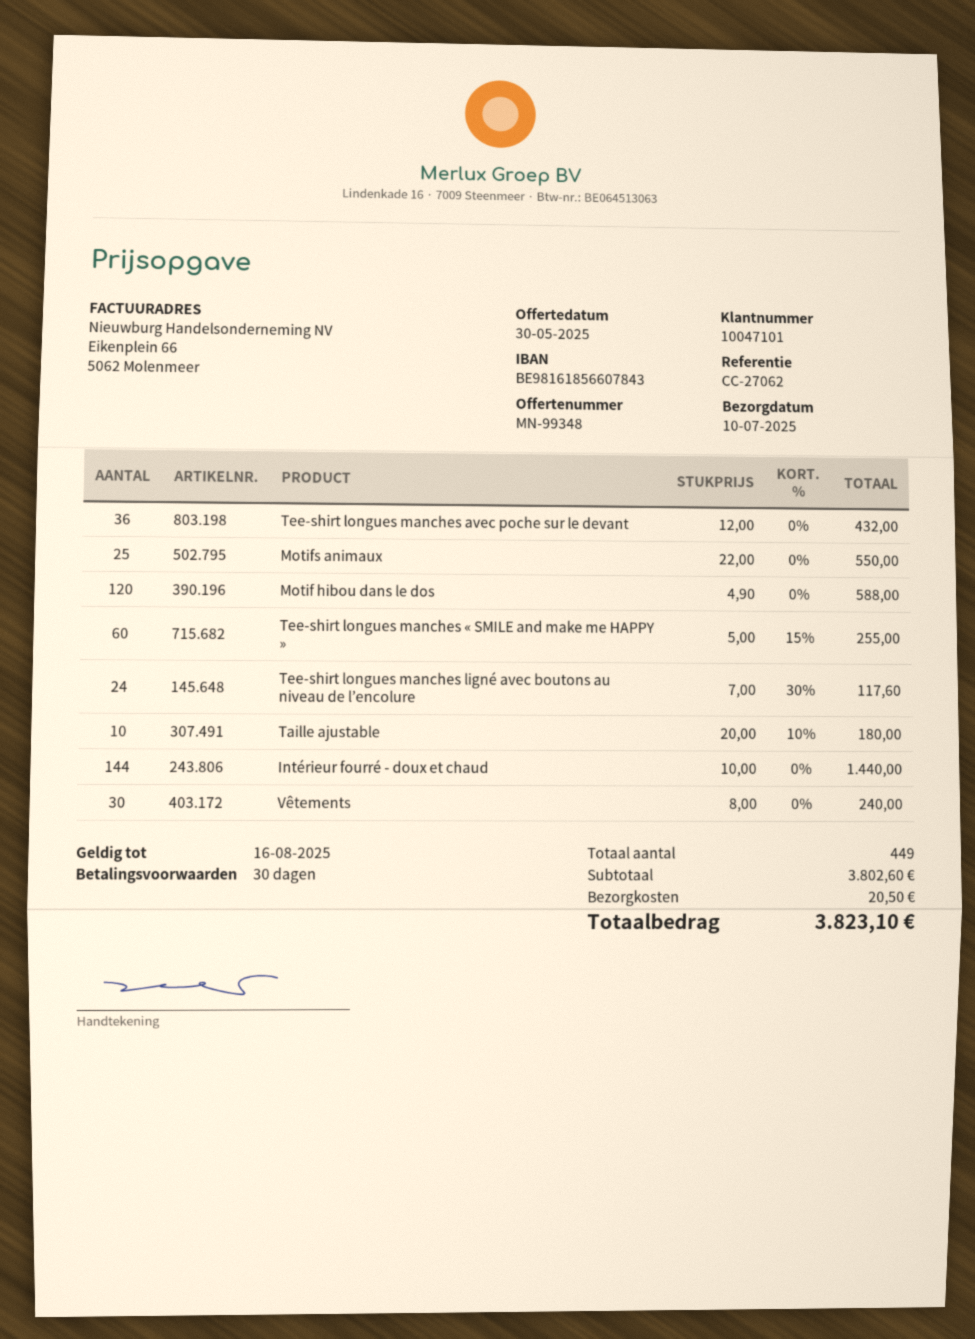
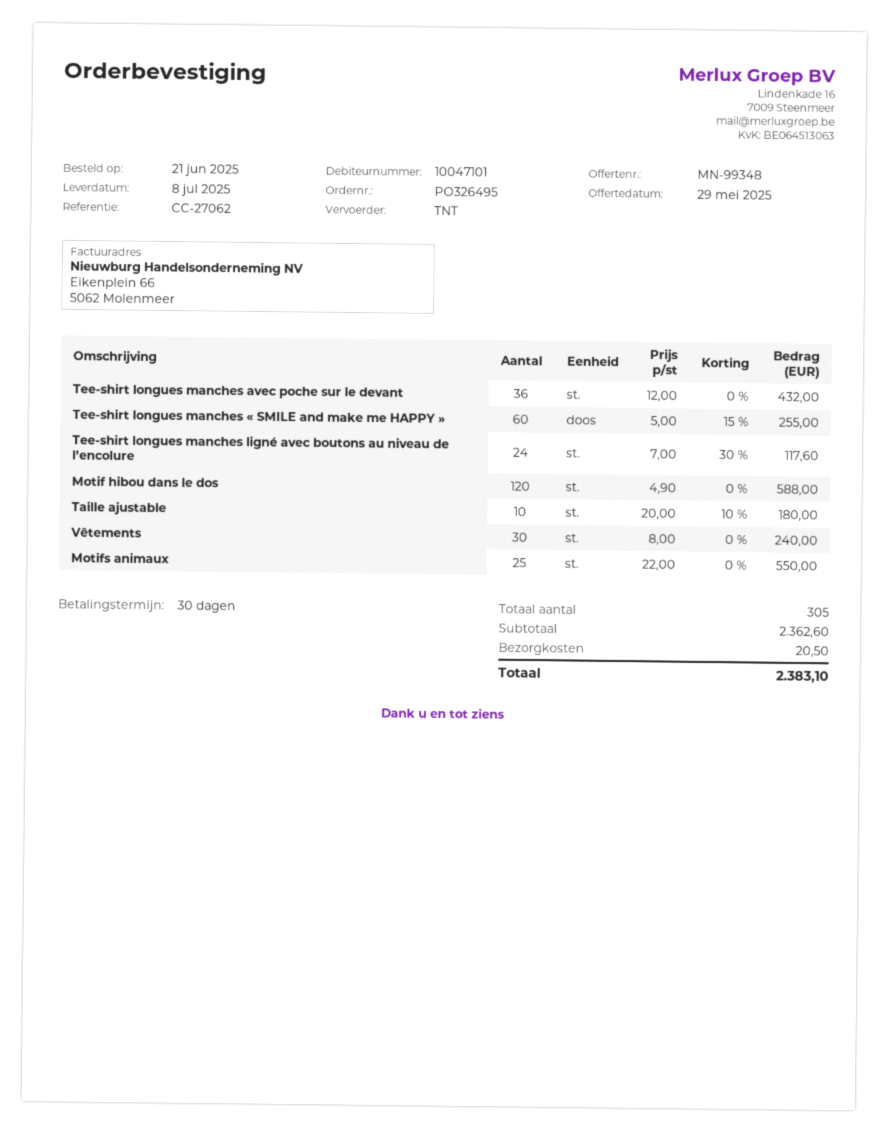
quote date: 2025-05-30 -> 2025-05-29
delivery date: 2025-07-10 -> 2025-07-08
Intérieur fourré - doux et chaud: 144 x 10.00 = 1440.00 -> none
total quantity: 449 -> 305
subtotal: 3802.60 -> 2362.60
total: 3823.10 -> 2383.10

